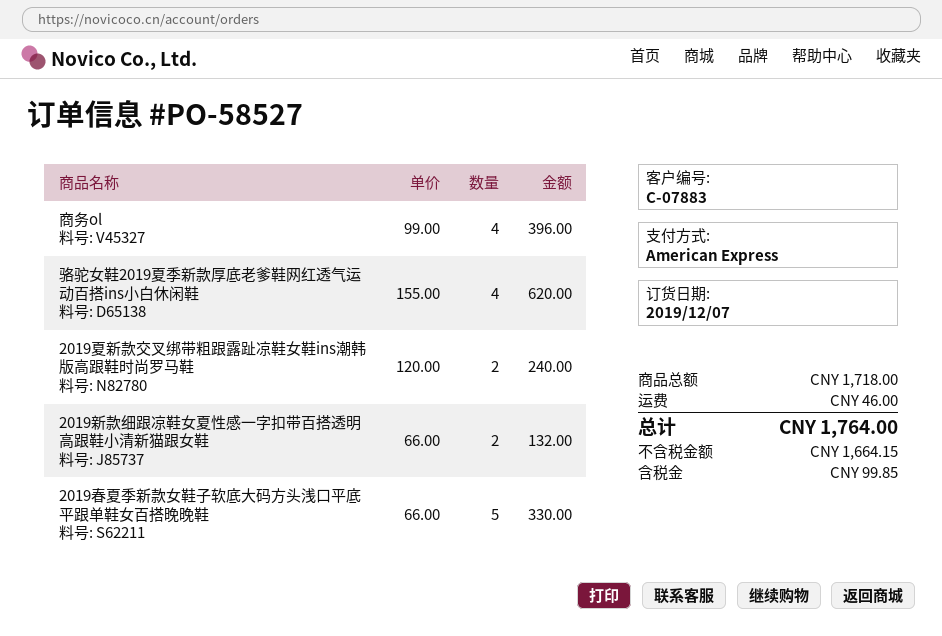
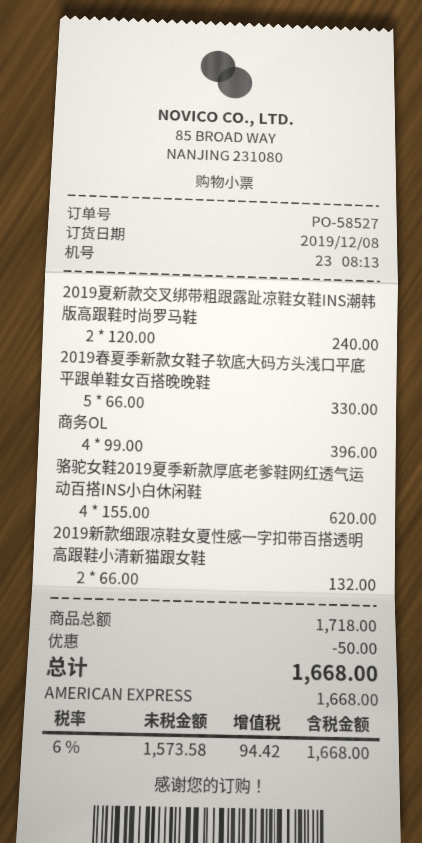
order date: 2019-12-07 -> 2019-12-08
discount: none -> 50.00
shipping: 46.00 -> none
net: 1664.15 -> 1573.58
tax: 99.85 -> 94.42
total: 1764.00 -> 1668.00

